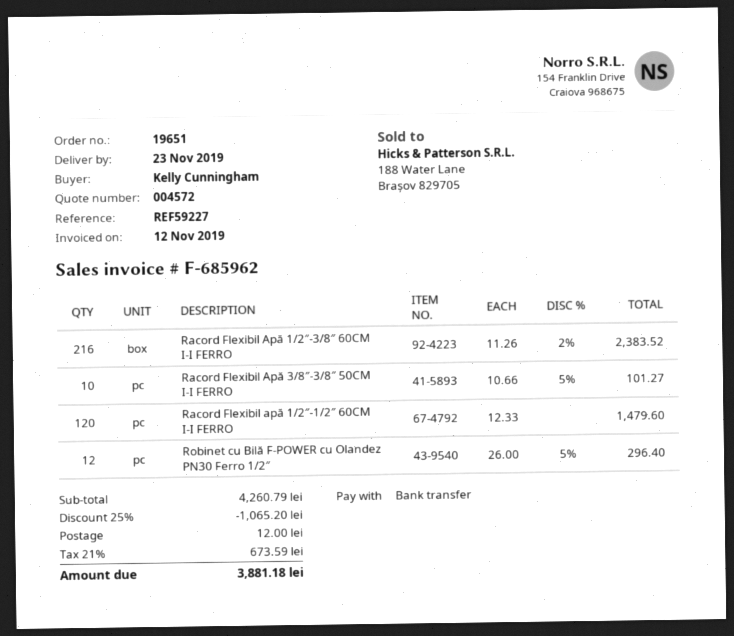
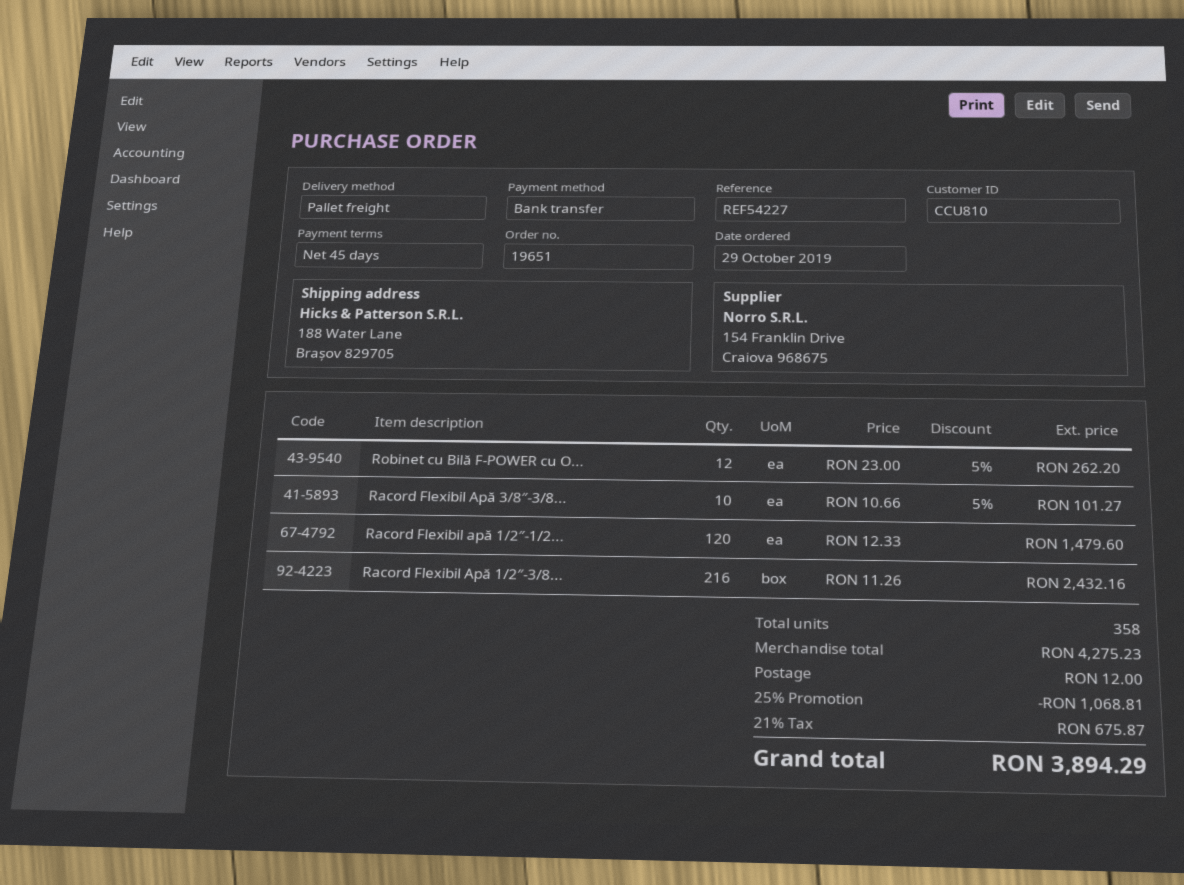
reference: REF59227 -> REF54227
Racord Flexibil Apă 1/2″-3/8″ 60CM I-I FERRO: 216 x 11.26 - 2% = 2383.52 -> 216 x 11.26 = 2432.16
Robinet cu Bilă F-POWER cu Olandez PN30 Ferro 1/2″: 12 x 26.00 - 5% = 296.40 -> 12 x 23.00 - 5% = 262.20
subtotal: 4260.79 -> 4275.23
discount: 25% = 1065.20 -> 25% = 1068.81
tax: 21% = 673.59 -> 21% = 675.87
total: 3881.18 -> 3894.29

